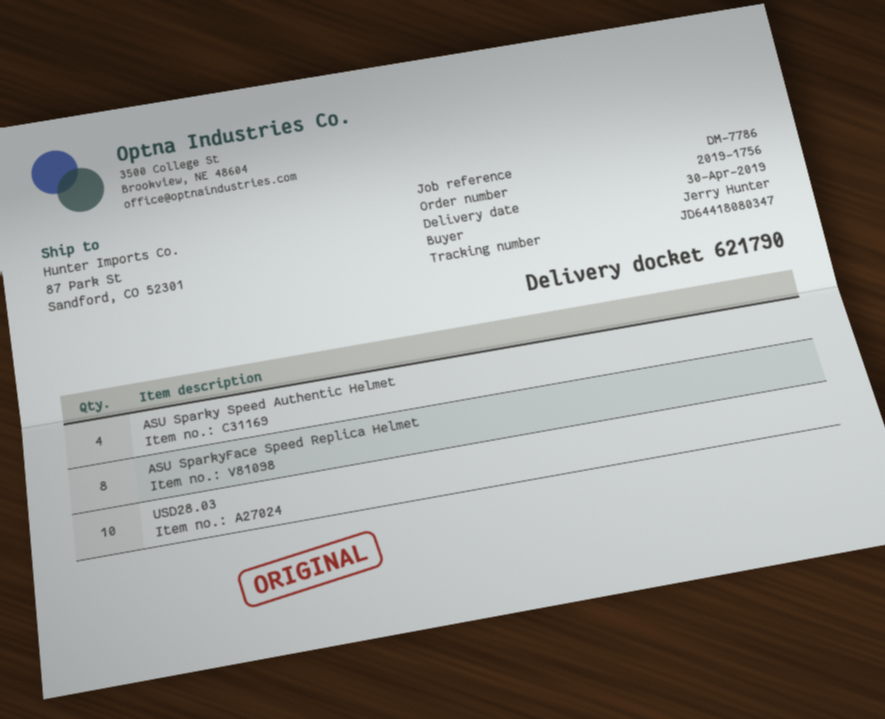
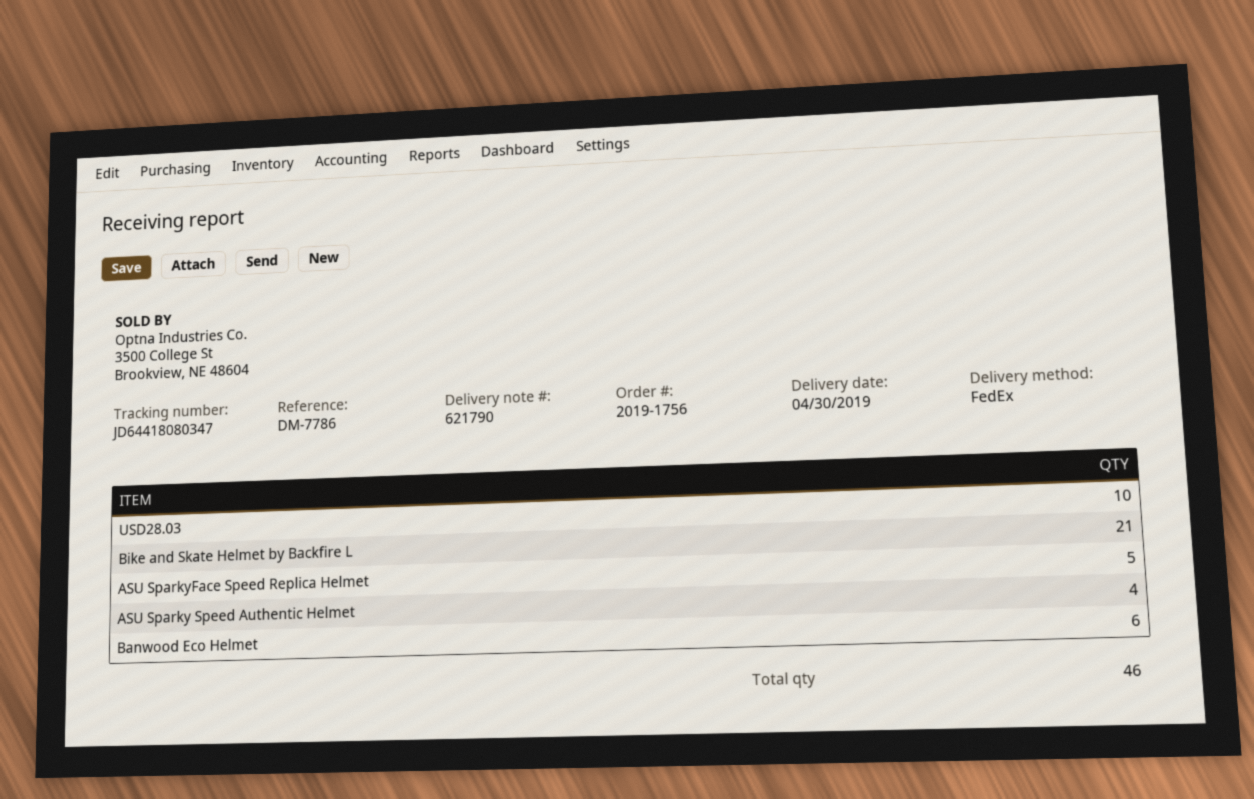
ASU SparkyFace Speed Replica Helmet: 8 -> 5
Bike and Skate Helmet by Backfire L: none -> 21
Banwood Eco Helmet: none -> 6

